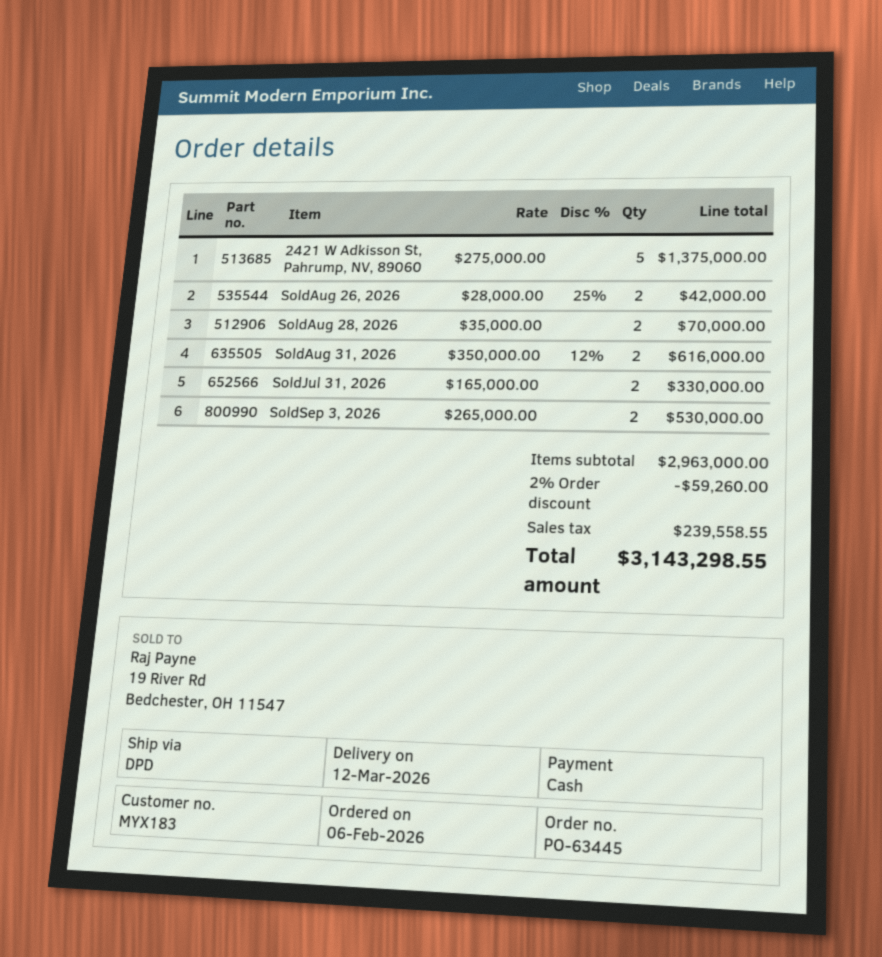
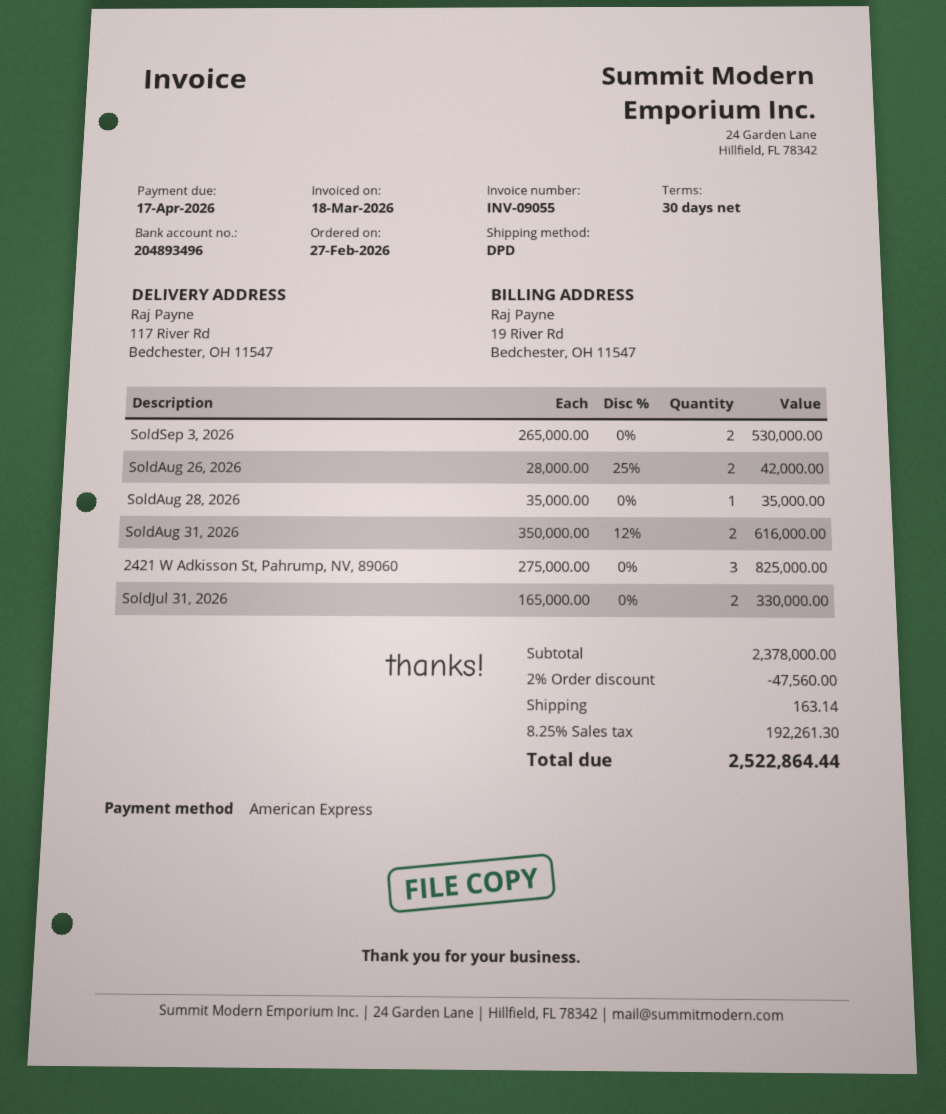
order date: 2026-02-06 -> 2026-02-27
payment method: cash -> American Express
2421 W Adkisson St, Pahrump, NV, 89060: 5 x 275000.00 = 1375000.00 -> 3 x 275000.00 = 825000.00
SoldAug 28, 2026: 2 x 35000.00 = 70000.00 -> 1 x 35000.00 = 35000.00
subtotal: 2963000.00 -> 2378000.00
discount: 2% = 59260.00 -> 2% = 47560.00
shipping: none -> 163.14
tax: 239558.55 -> 192261.30
total: 3143298.55 -> 2522864.44

